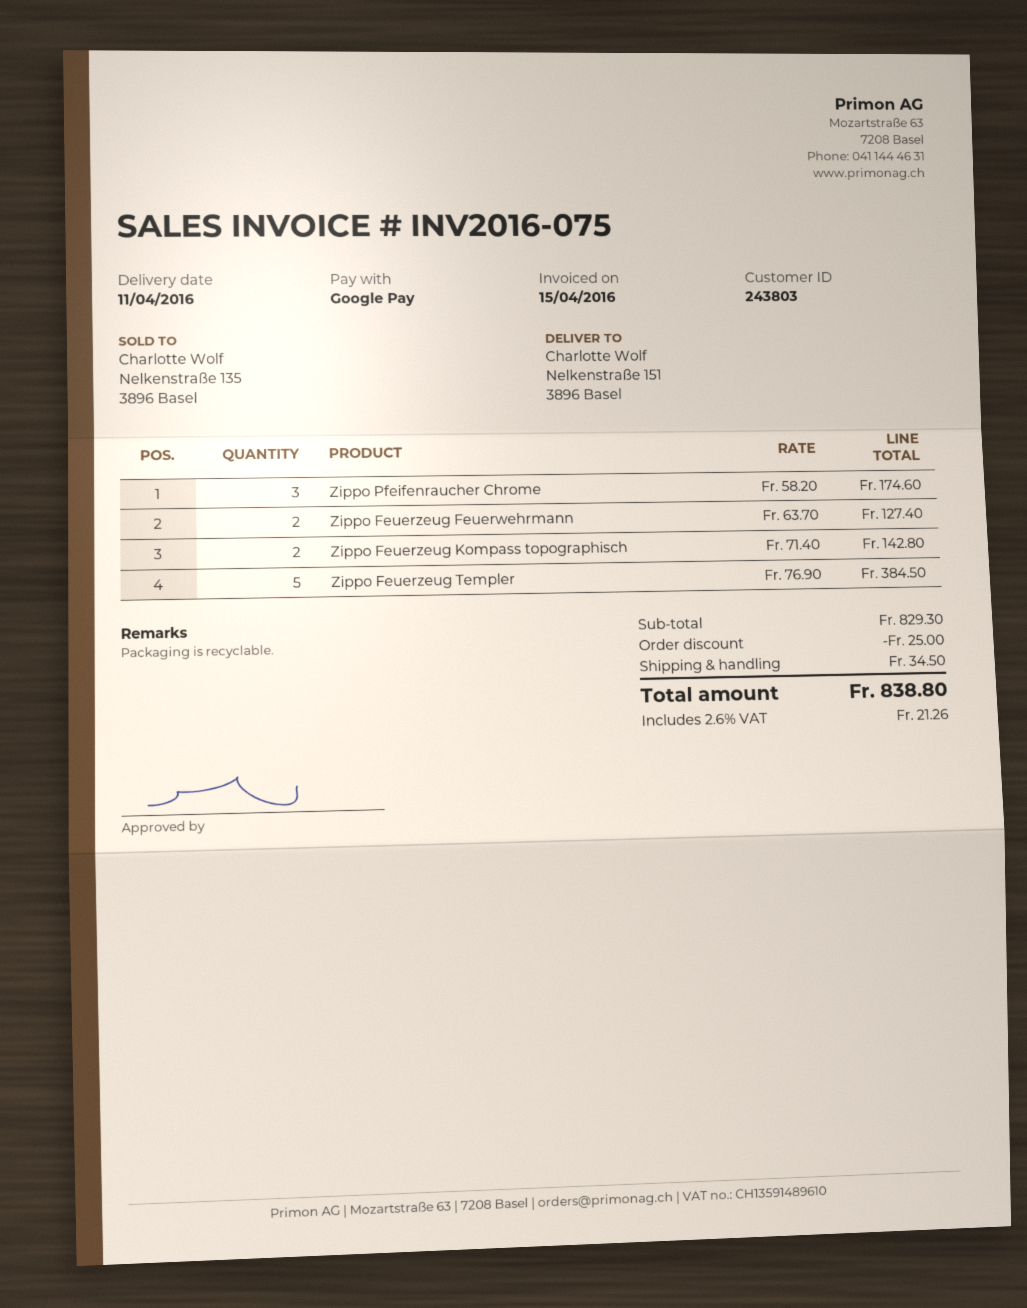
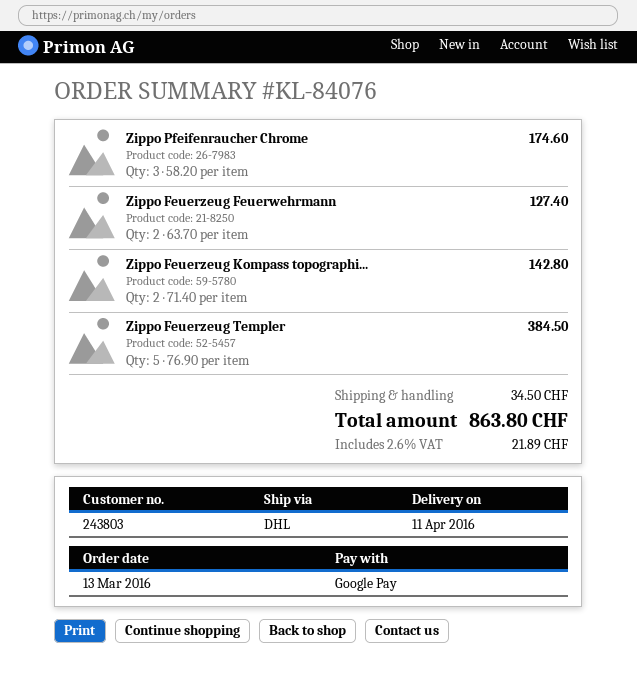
discount: 25.00 -> none
tax: 2.6% = 21.26 -> 2.6% = 21.89
total: 838.80 -> 863.80

